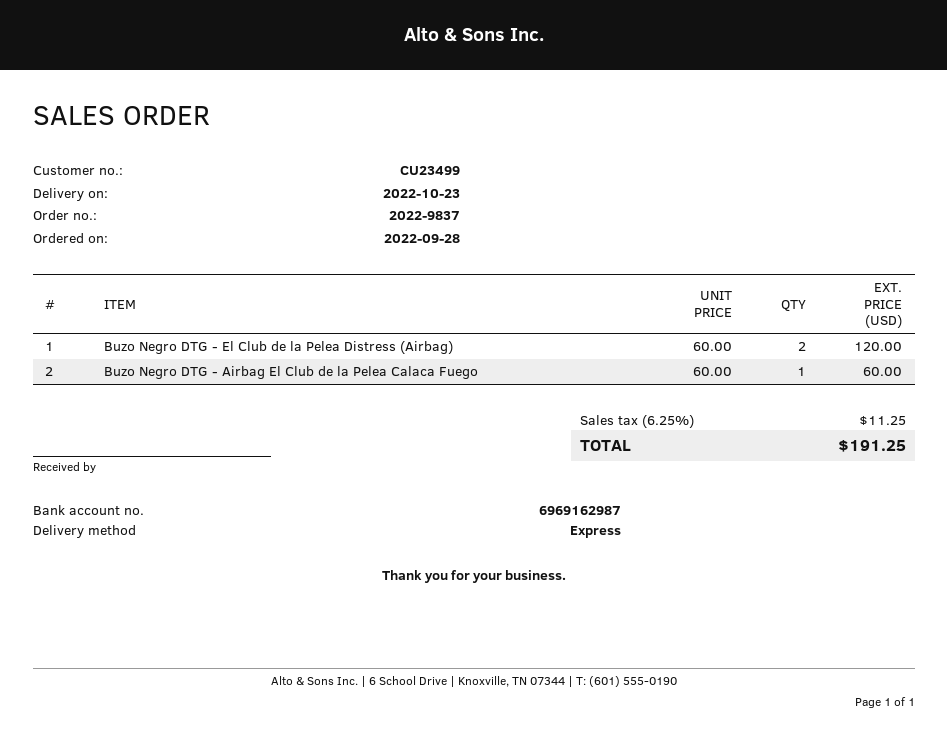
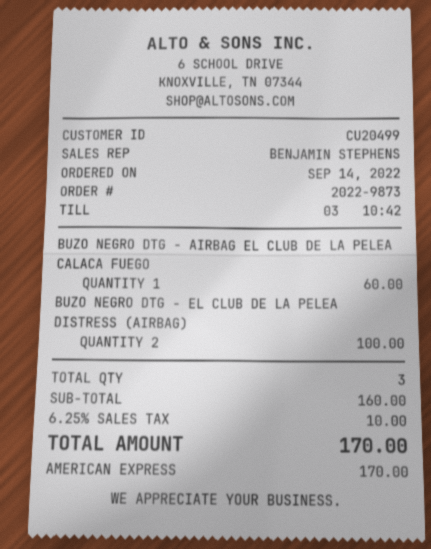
order number: 2022-9837 -> 2022-9873
order date: 2022-09-28 -> 2022-09-14
customer number: CU23499 -> CU20499
Buzo Negro DTG - El Club de la Pelea Distress (Airbag): 2 for 120.00 -> 2 for 100.00
tax: 6.25% = 11.25 -> 6.25% = 10.00
total: 191.25 -> 170.00

